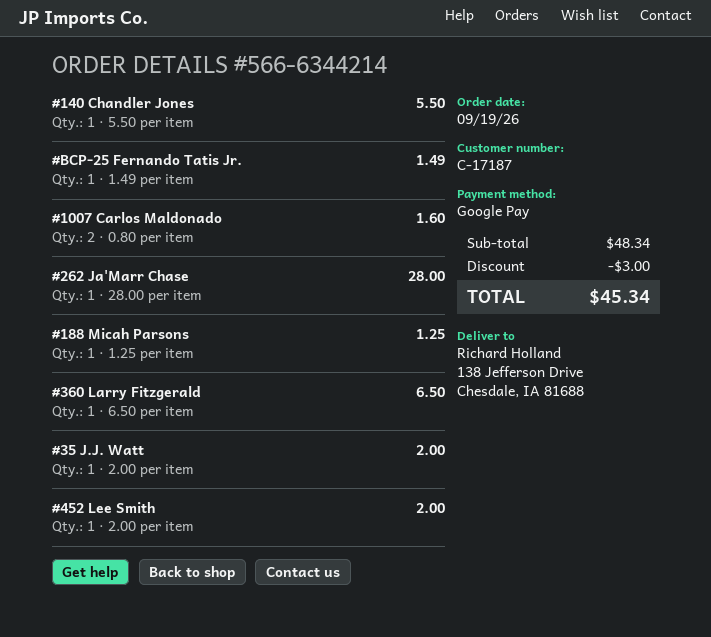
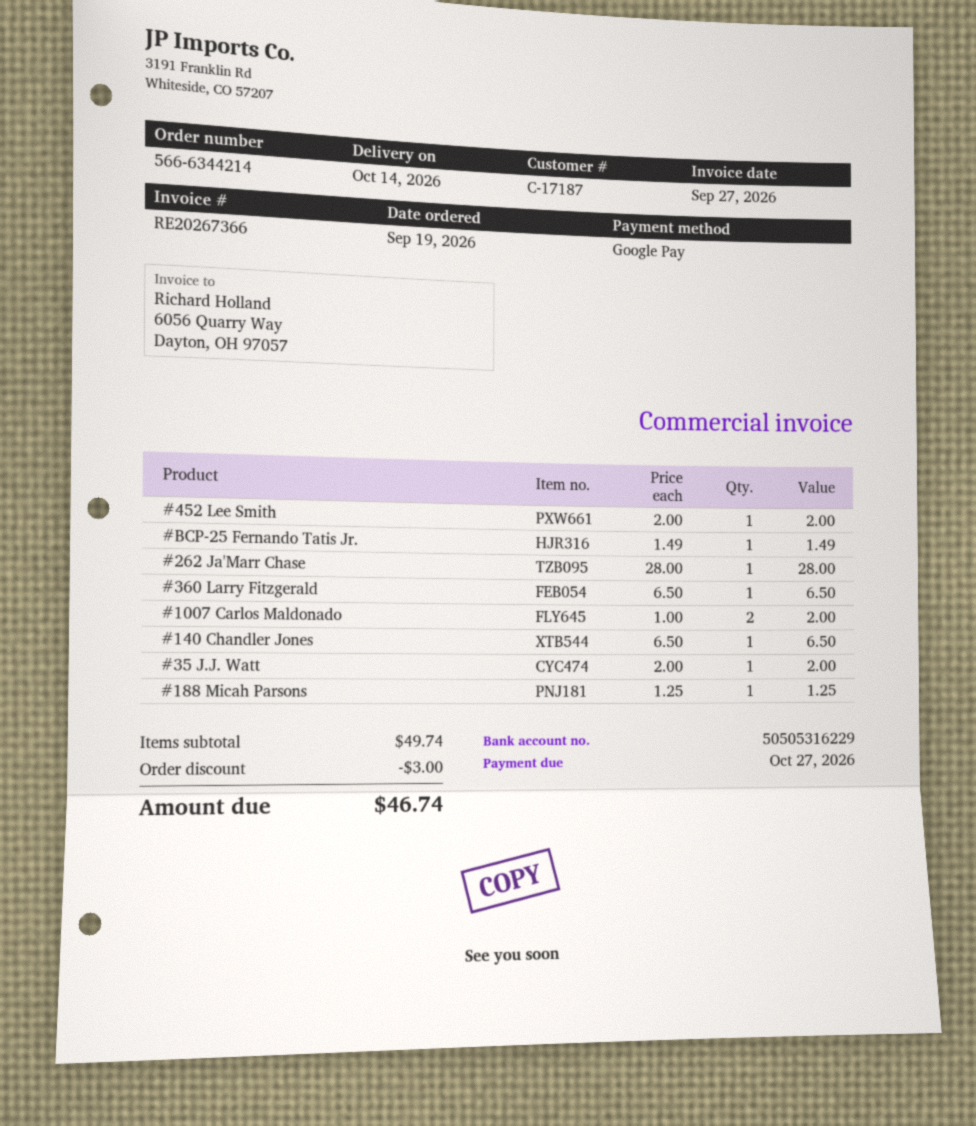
#140 Chandler Jones: 1 x 5.50 = 5.50 -> 1 x 6.50 = 6.50
#1007 Carlos Maldonado: 2 x 0.80 = 1.60 -> 2 x 1.00 = 2.00
subtotal: 48.34 -> 49.74
total: 45.34 -> 46.74

